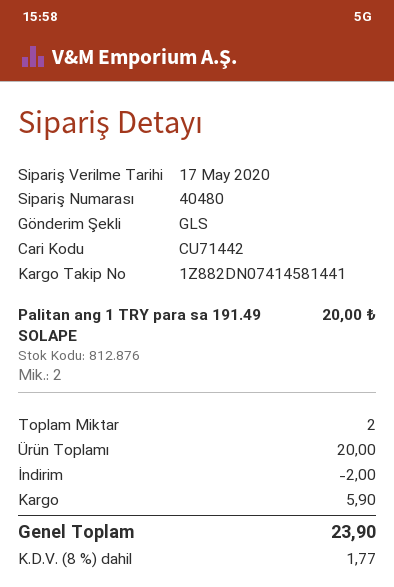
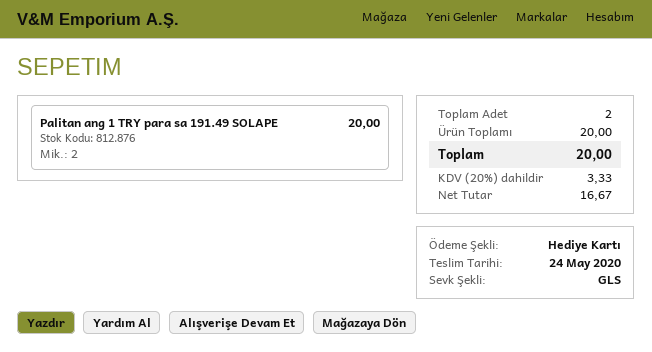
discount: 2.00 -> none
shipping: 5.90 -> none
tax: 8% = 1.77 -> 20% = 3.33
total: 23.90 -> 20.00

